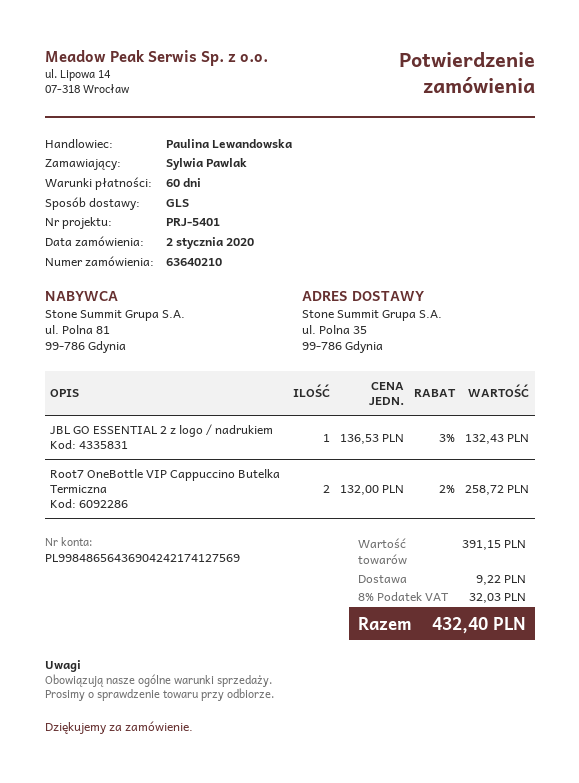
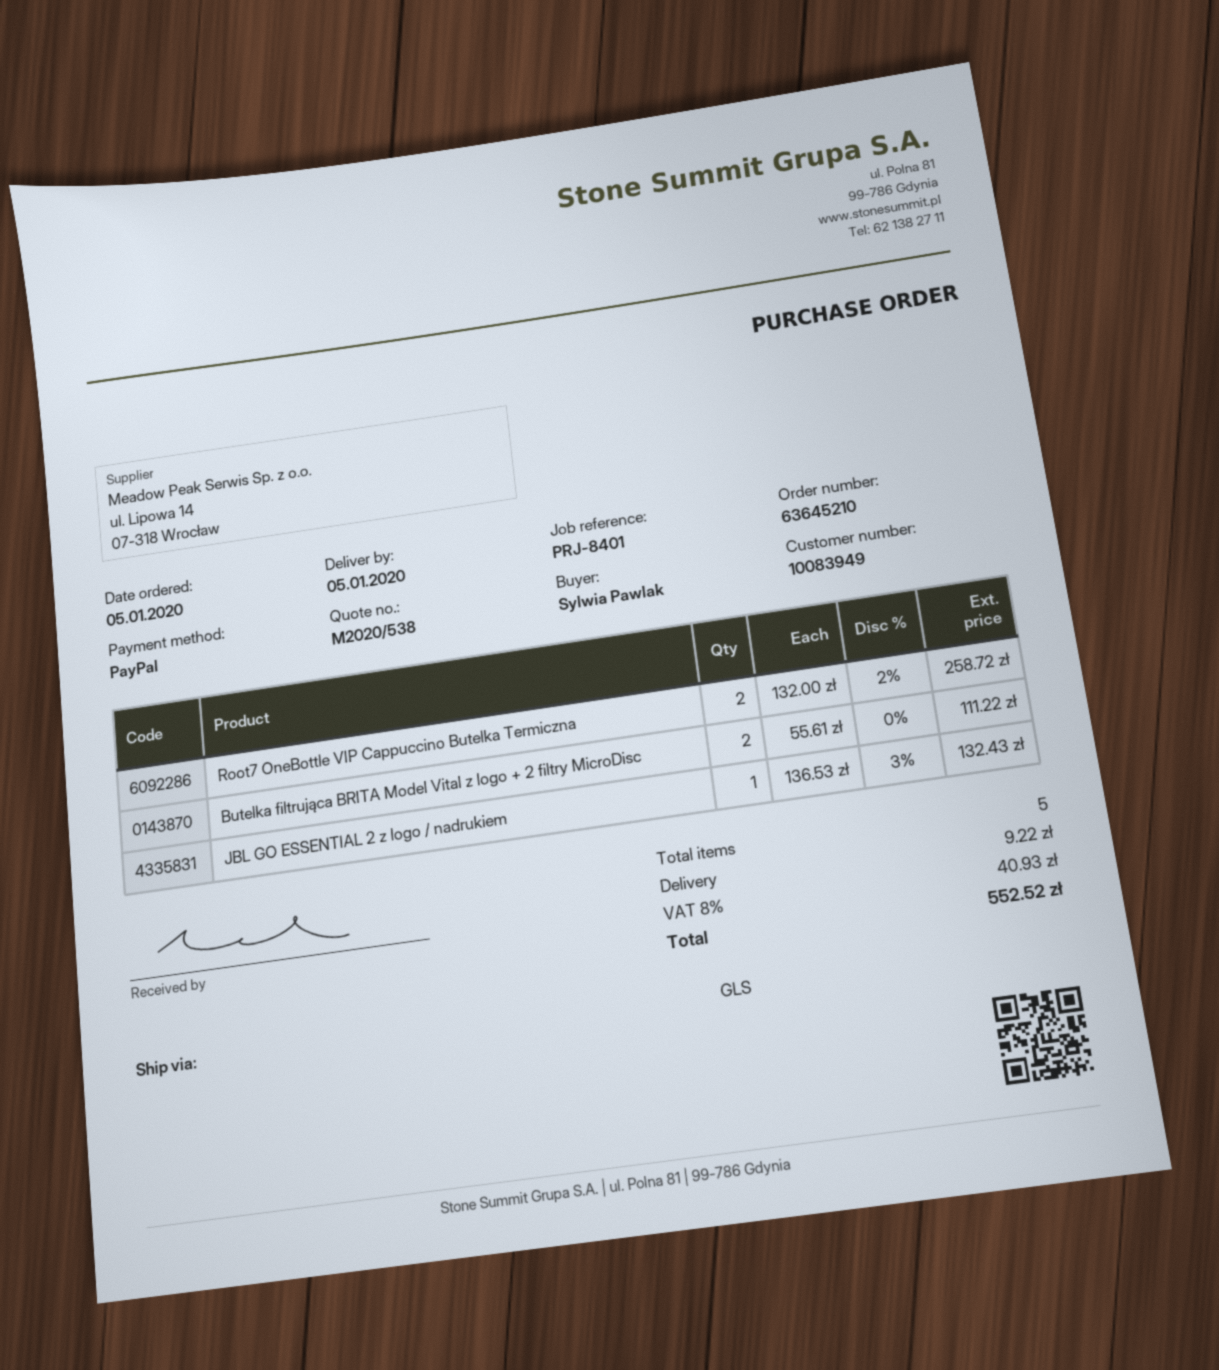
order number: 63640210 -> 63645210
order date: 2020-01-02 -> 2020-01-05
reference: PRJ-5401 -> PRJ-8401
Butelka filtrująca BRITA Model Vital z logo + 2 filtry MicroDisc: none -> 2 x 55.61 = 111.22
tax: 8% = 32.03 -> 8% = 40.93
total: 432.40 -> 552.52

